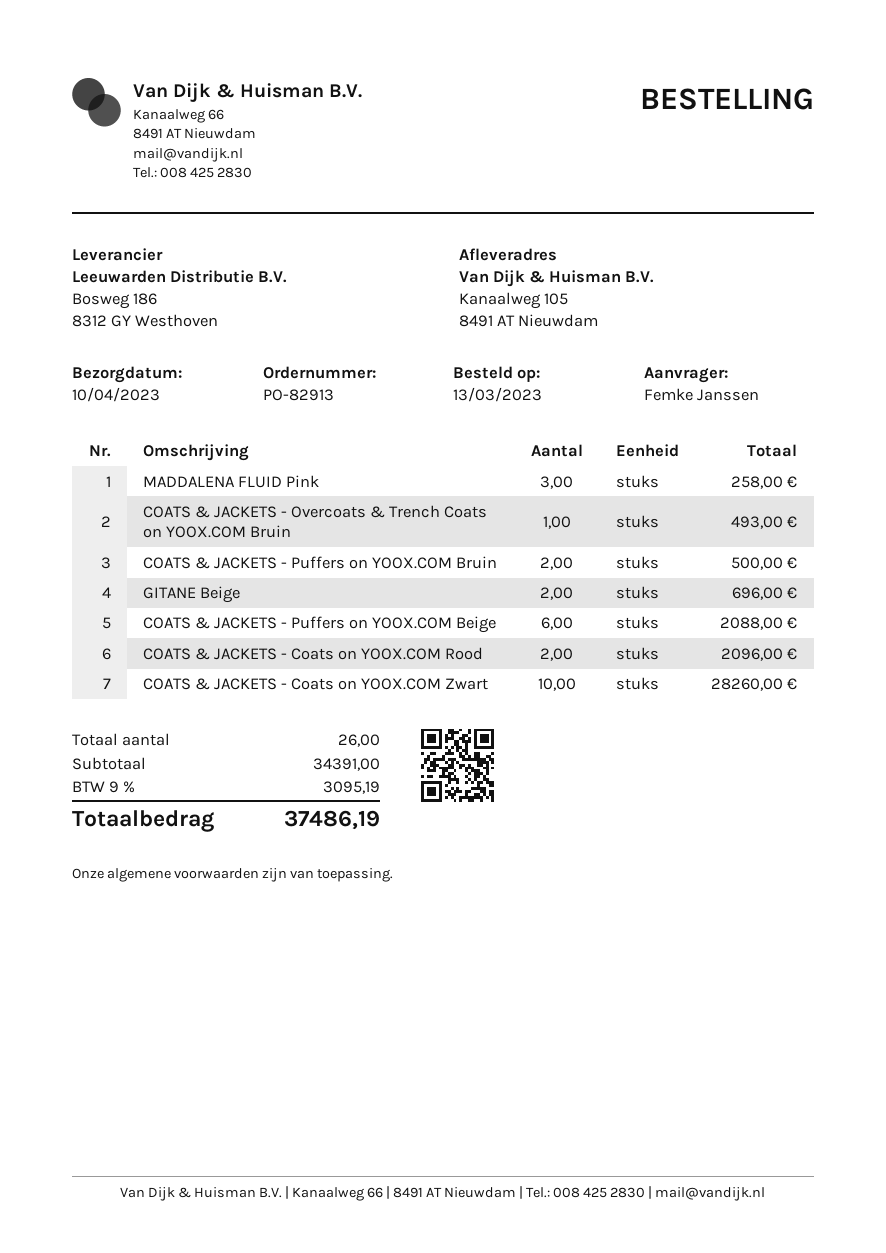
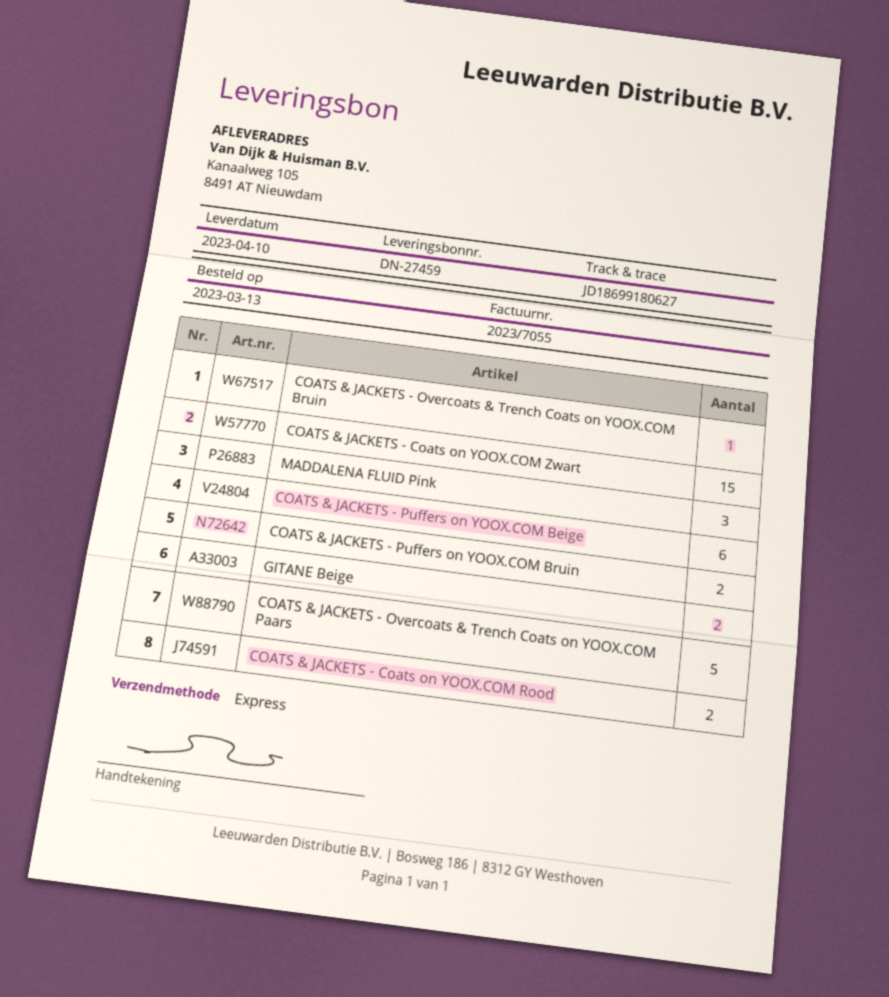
COATS & JACKETS - Coats on YOOX.COM Zwart: 10 -> 15
COATS & JACKETS - Overcoats & Trench Coats on YOOX.COM Paars: none -> 5

